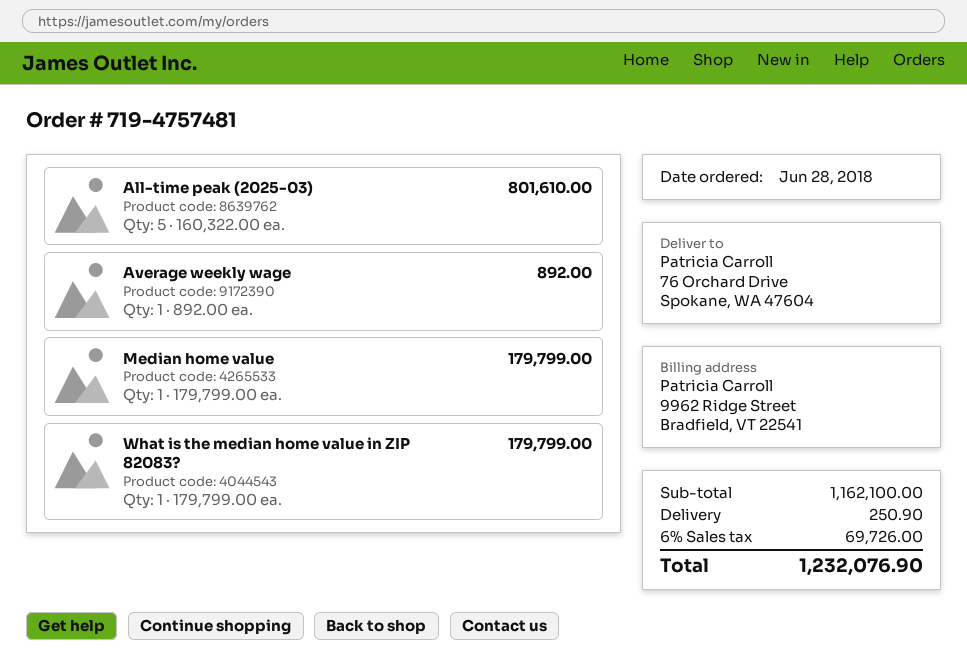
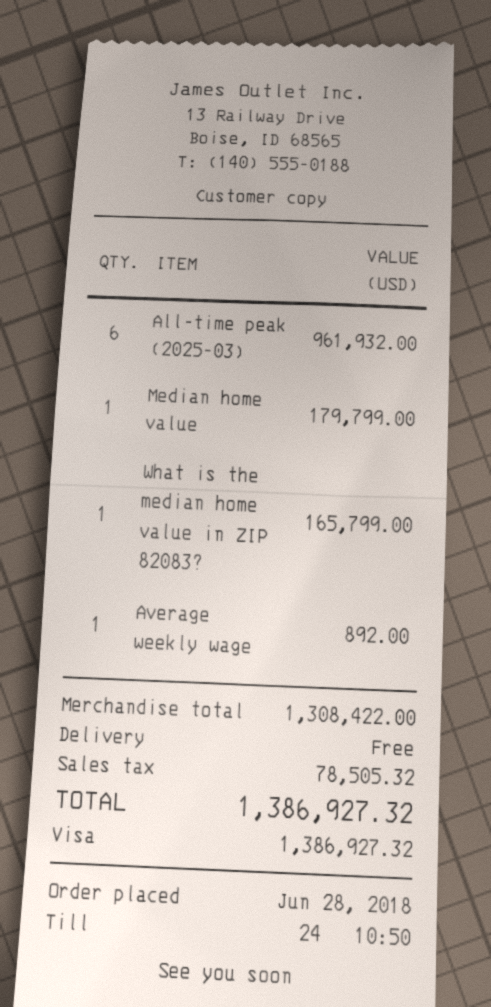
All-time peak (2025-03): 5 for 801610.00 -> 6 for 961932.00
What is the median home value in ZIP 82083?: 1 for 179799.00 -> 1 for 165799.00
subtotal: 1162100.00 -> 1308422.00
shipping: 250.90 -> 0.00
tax: 69726.00 -> 78505.32
total: 1232076.90 -> 1386927.32

